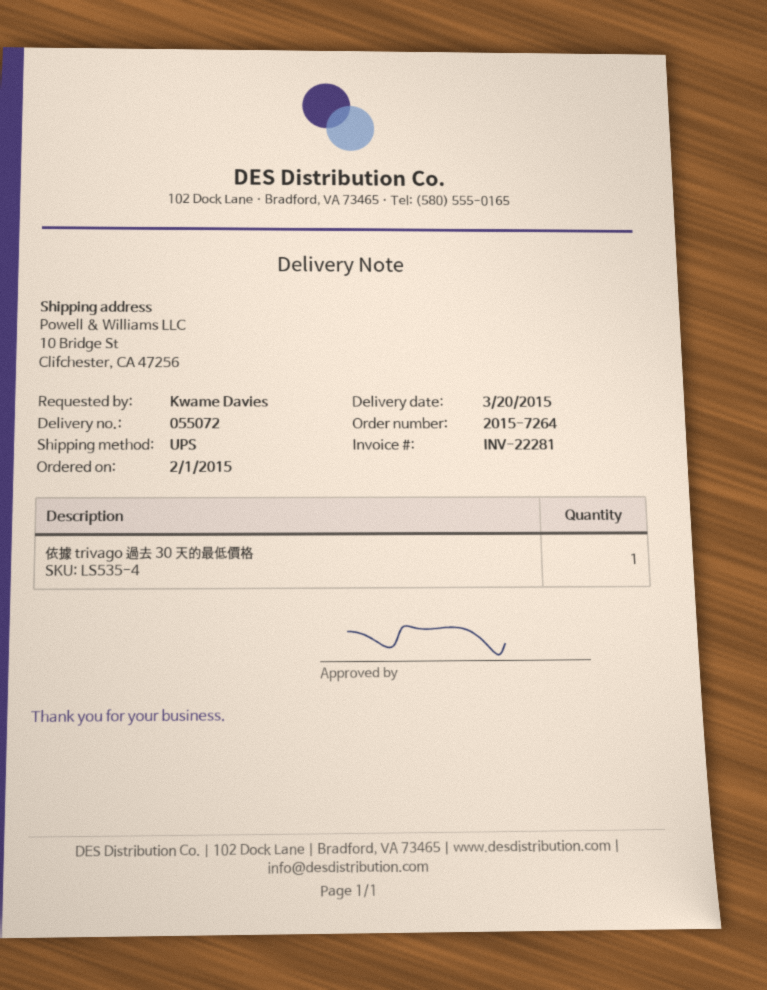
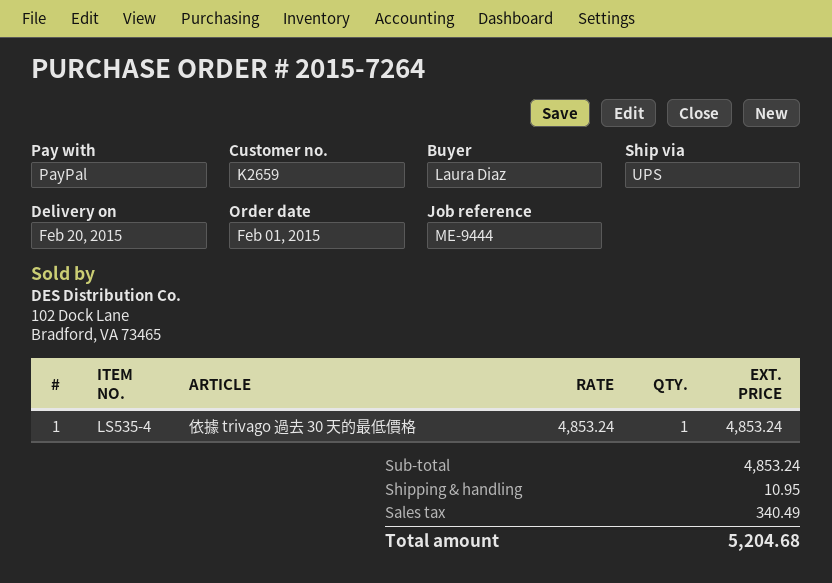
delivery date: 2015-03-20 -> 2015-02-20
ordered by: Kwame Davies -> Laura Diaz

